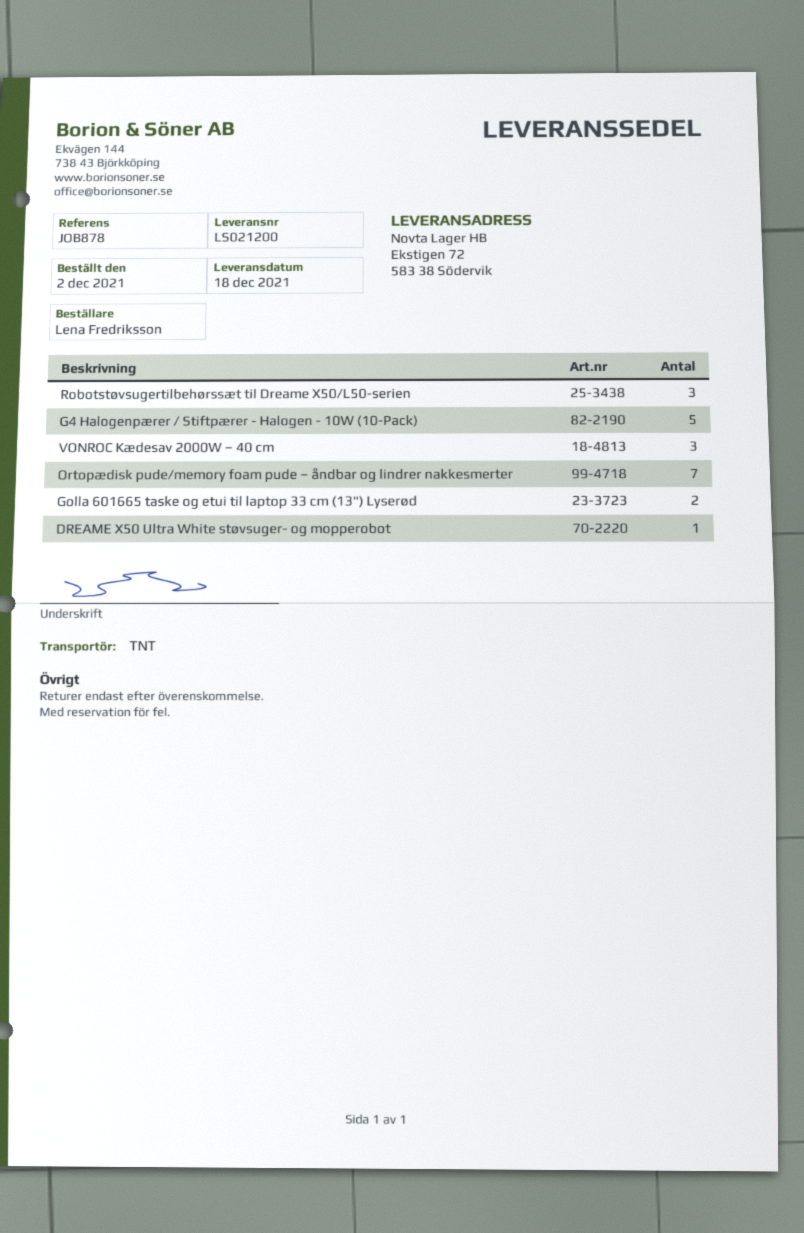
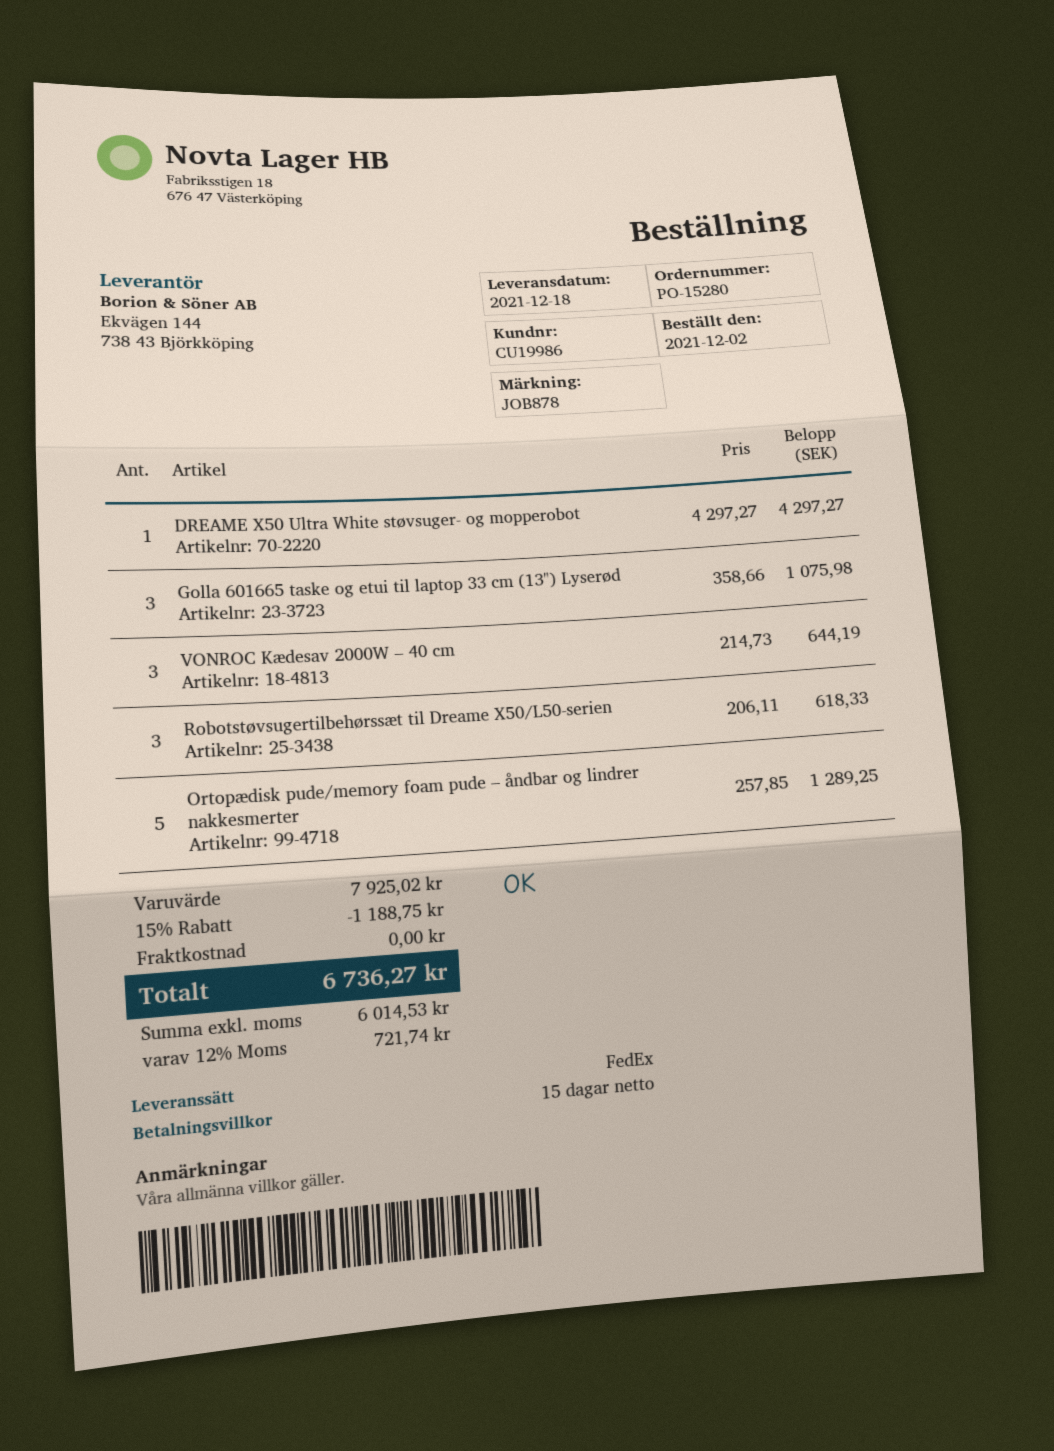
shipping method: TNT -> FedEx
G4 Halogenpærer / Stiftpærer - Halogen - 10W (10-Pack): 5 -> none
Ortopædisk pude/memory foam pude – åndbar og lindrer nakkesmerter: 7 -> 5
Golla 601665 taske og etui til laptop 33 cm (13") Lyserød: 2 -> 3

